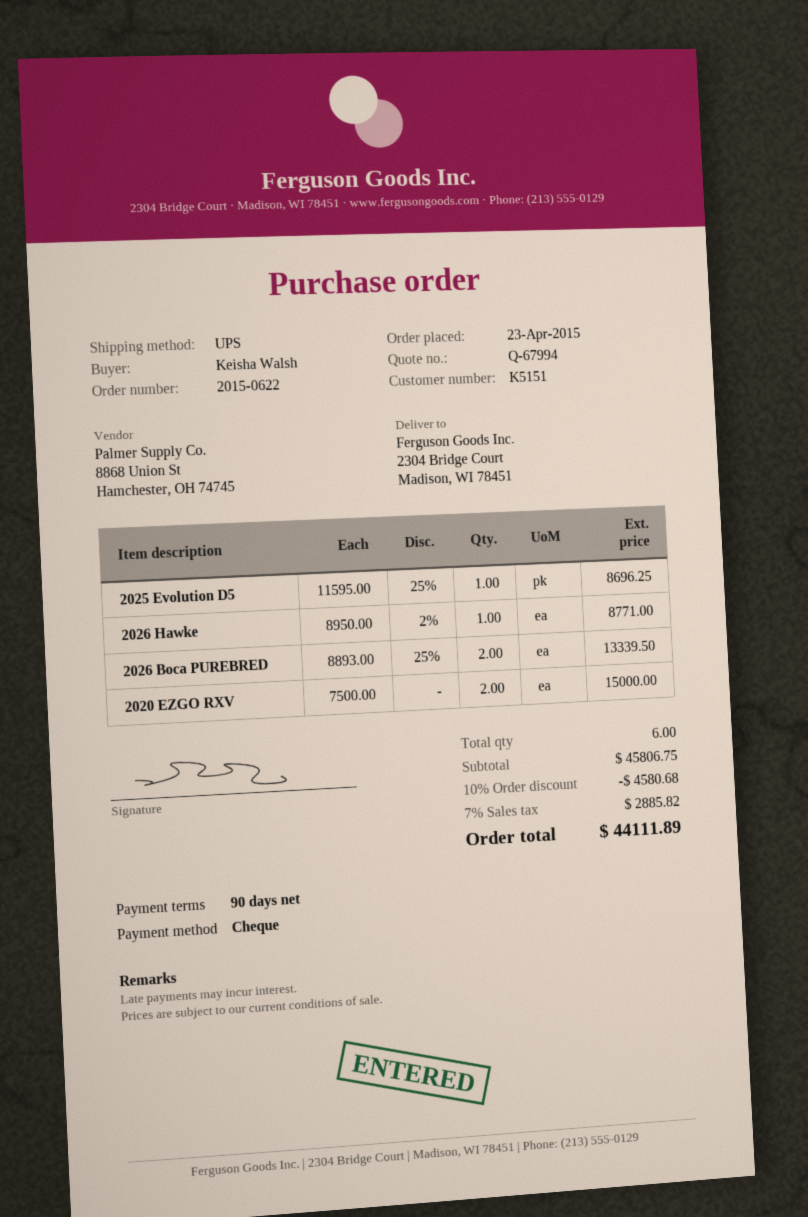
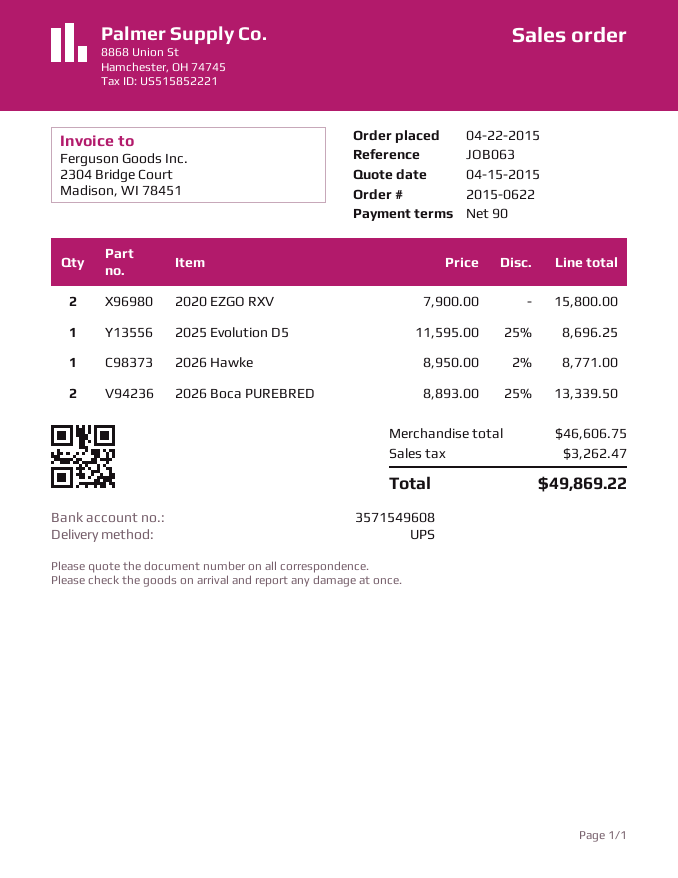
order date: 2015-04-23 -> 2015-04-22
2020 EZGO RXV: 2 x 7500.00 = 15000.00 -> 2 x 7900.00 = 15800.00
subtotal: 45806.75 -> 46606.75
discount: 10% = 4580.68 -> none
tax: 2885.82 -> 3262.47
total: 44111.89 -> 49869.22

